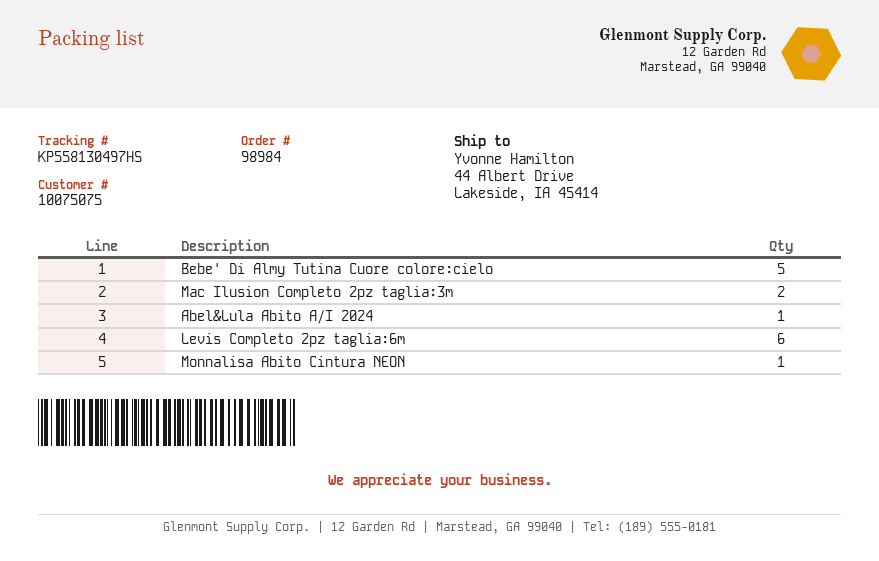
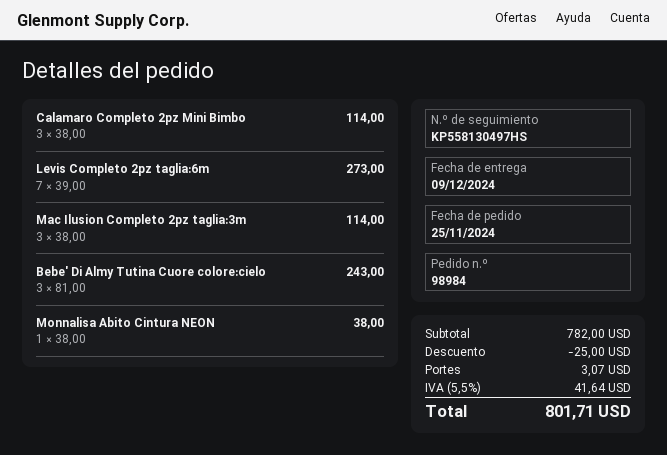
Bebe' Di Almy Tutina Cuore colore:cielo: 5 -> 3
Mac Ilusion Completo 2pz taglia:3m: 2 -> 3
Abel&Lula Abito A/I 2024: 1 -> none
Levis Completo 2pz taglia:6m: 6 -> 7
Calamaro Completo 2pz Mini Bimbo: none -> 3

